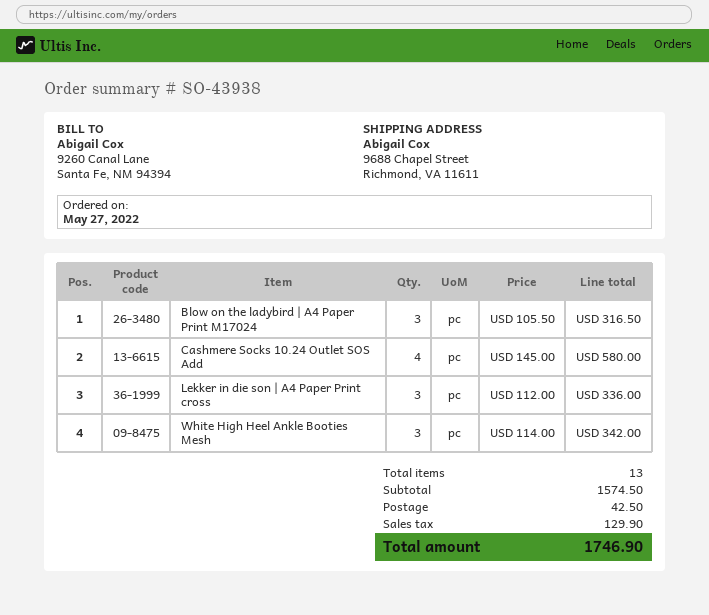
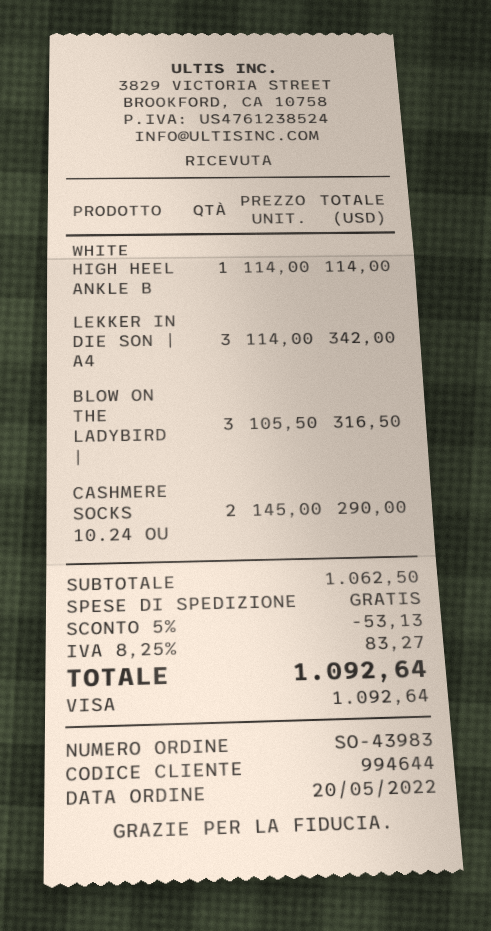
order number: SO-43938 -> SO-43983
order date: 2022-05-27 -> 2022-05-20
Cashmere Socks 10.24 Outlet SOS Add: 4 x 145.00 = 580.00 -> 2 x 145.00 = 290.00
Lekker in die son | A4 Paper Print cross: 3 x 112.00 = 336.00 -> 3 x 114.00 = 342.00
White High Heel Ankle Booties Mesh: 3 x 114.00 = 342.00 -> 1 x 114.00 = 114.00
subtotal: 1574.50 -> 1062.50
discount: none -> 5% = 53.13
shipping: 42.50 -> 0.00
tax: 129.90 -> 83.27
total: 1746.90 -> 1092.64

